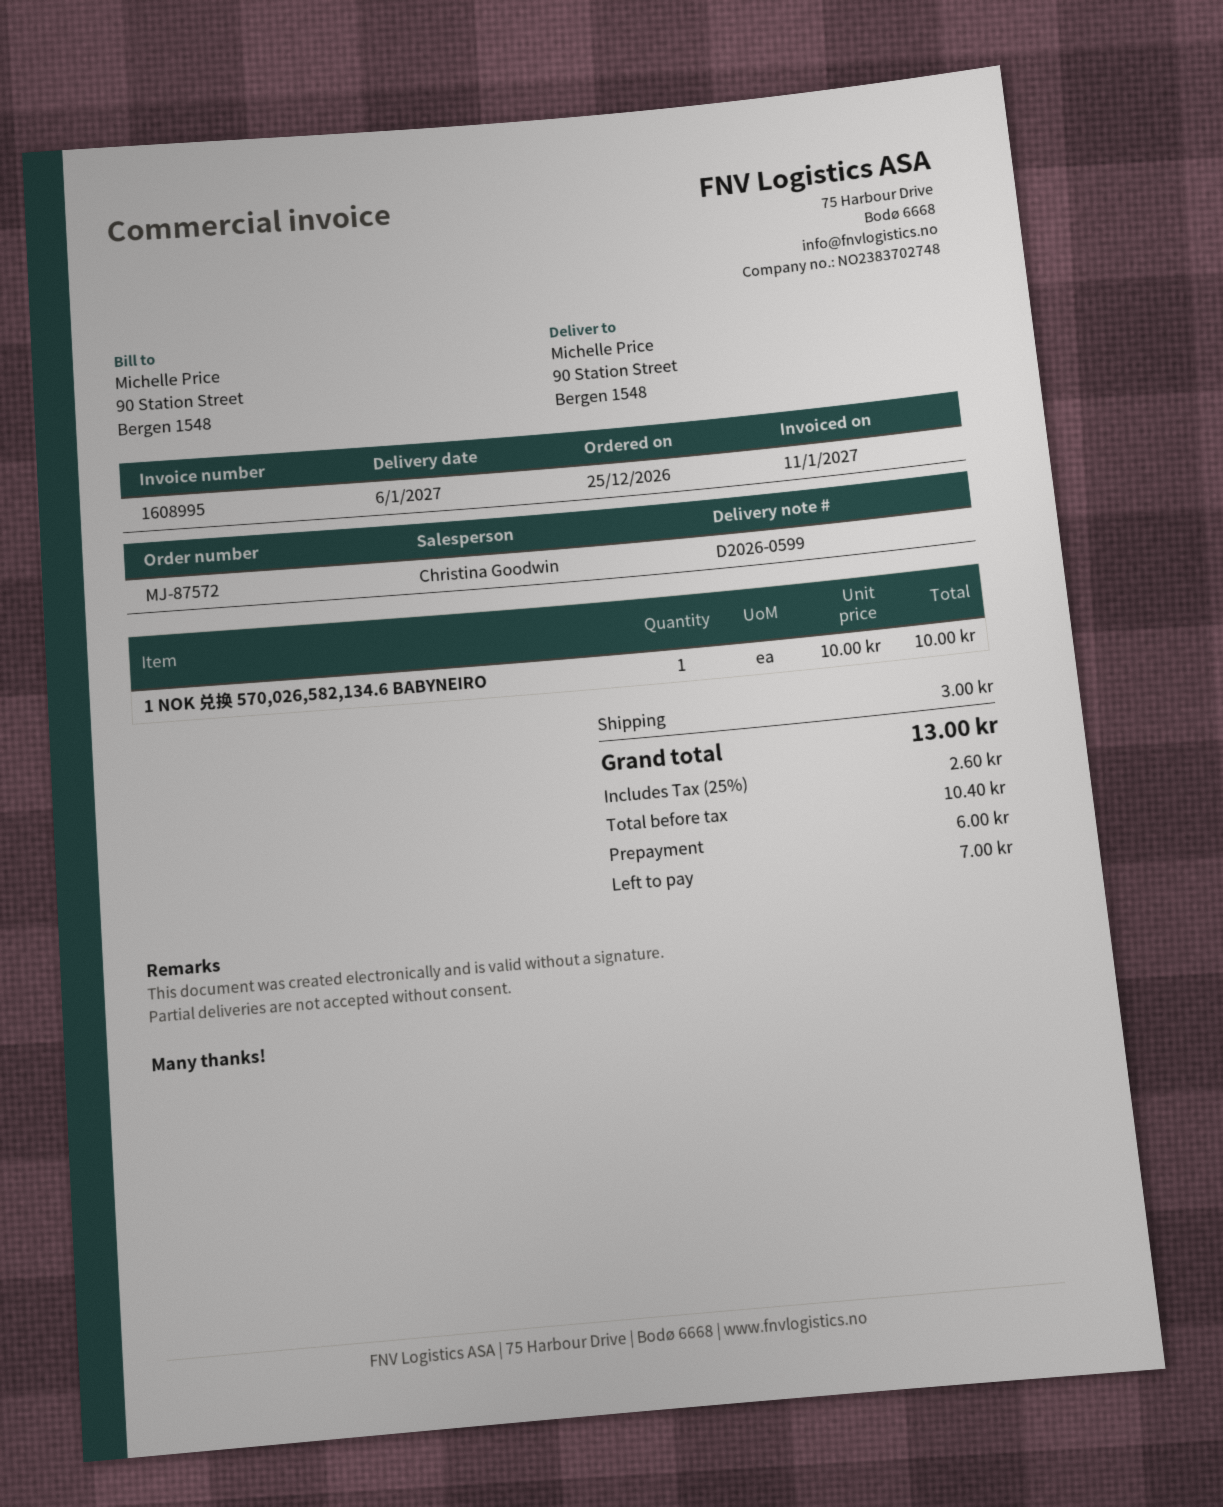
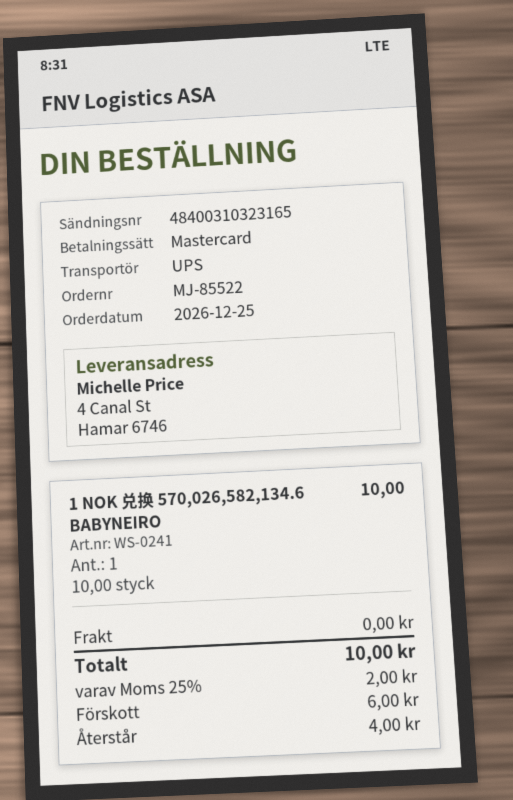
order number: MJ-87572 -> MJ-85522
ship to: 90 Station Street, Bergen 1548 -> 4 Canal St, Hamar 6746
shipping: 3.00 -> 0.00
tax: 25% = 2.60 -> 25% = 2.00
total: 13.00 -> 10.00
balance: 7.00 -> 4.00

